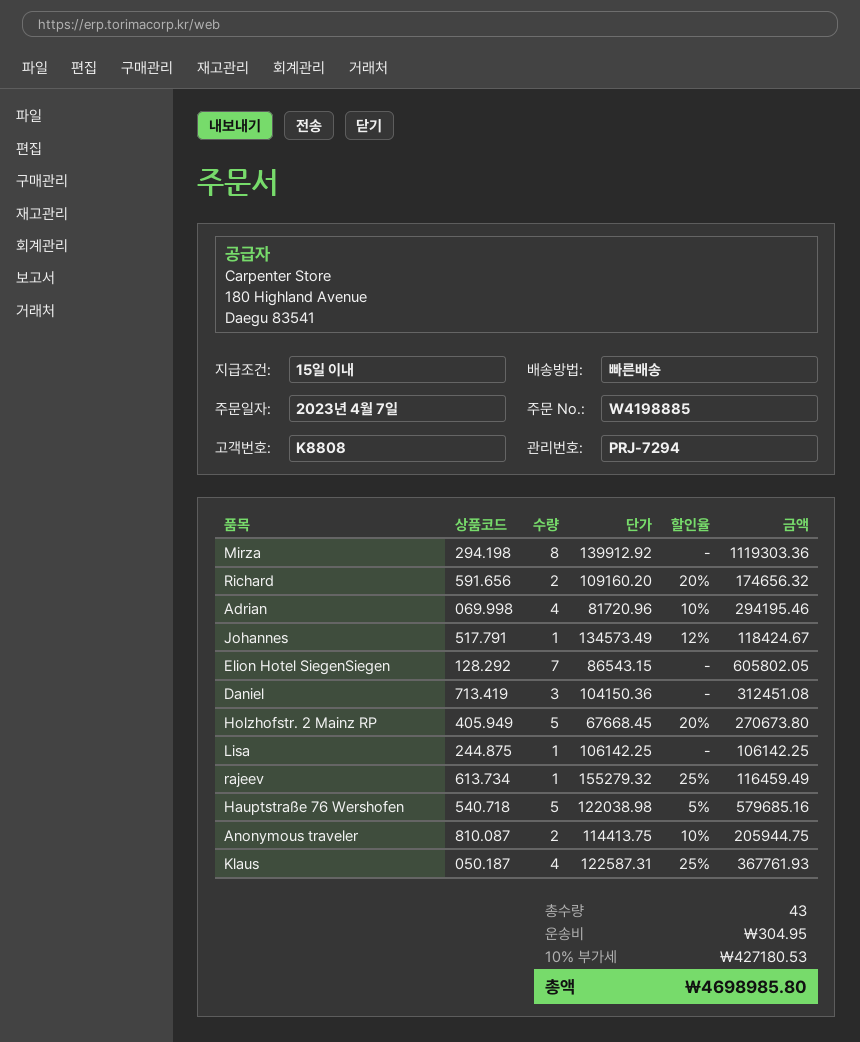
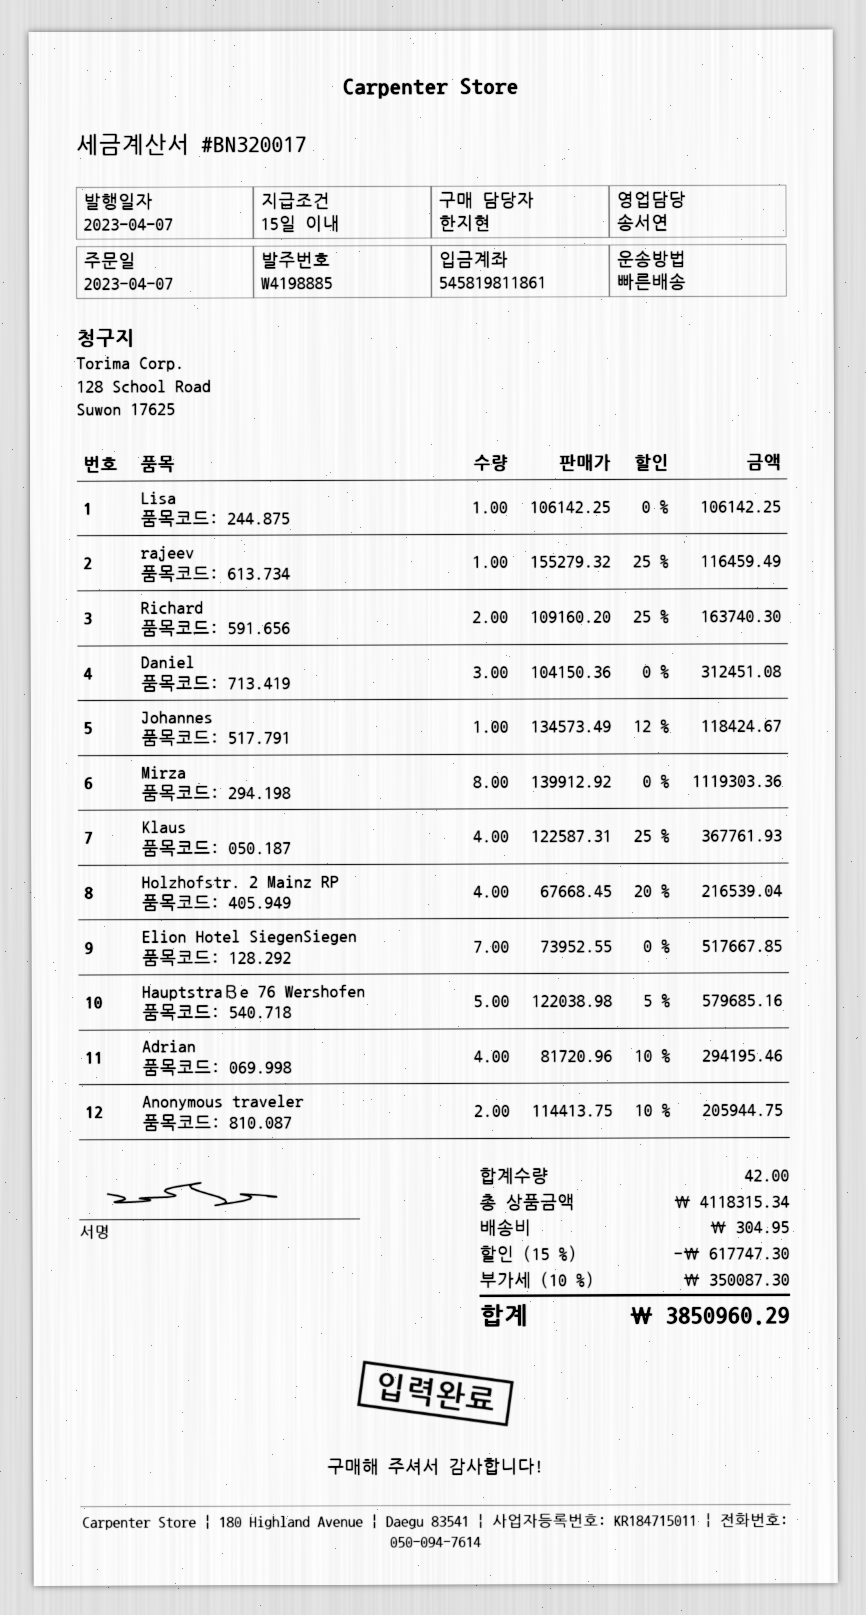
Richard: 2 x 109160.20 - 20% = 174656.32 -> 2 x 109160.20 - 25% = 163740.30
Elion Hotel SiegenSiegen: 7 x 86543.15 = 605802.05 -> 7 x 73952.55 = 517667.85
Holzhofstr. 2 Mainz RP: 5 x 67668.45 - 20% = 270673.80 -> 4 x 67668.45 - 20% = 216539.04
total quantity: 43 -> 42
discount: none -> 15% = 617747.30
tax: 10% = 427180.53 -> 10% = 350087.30
total: 4698985.80 -> 3850960.29

